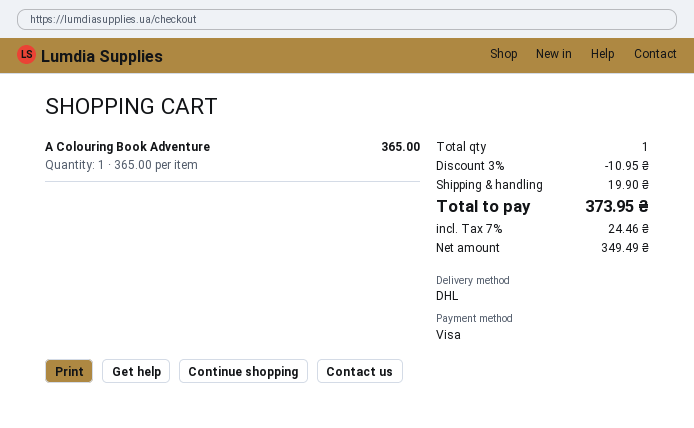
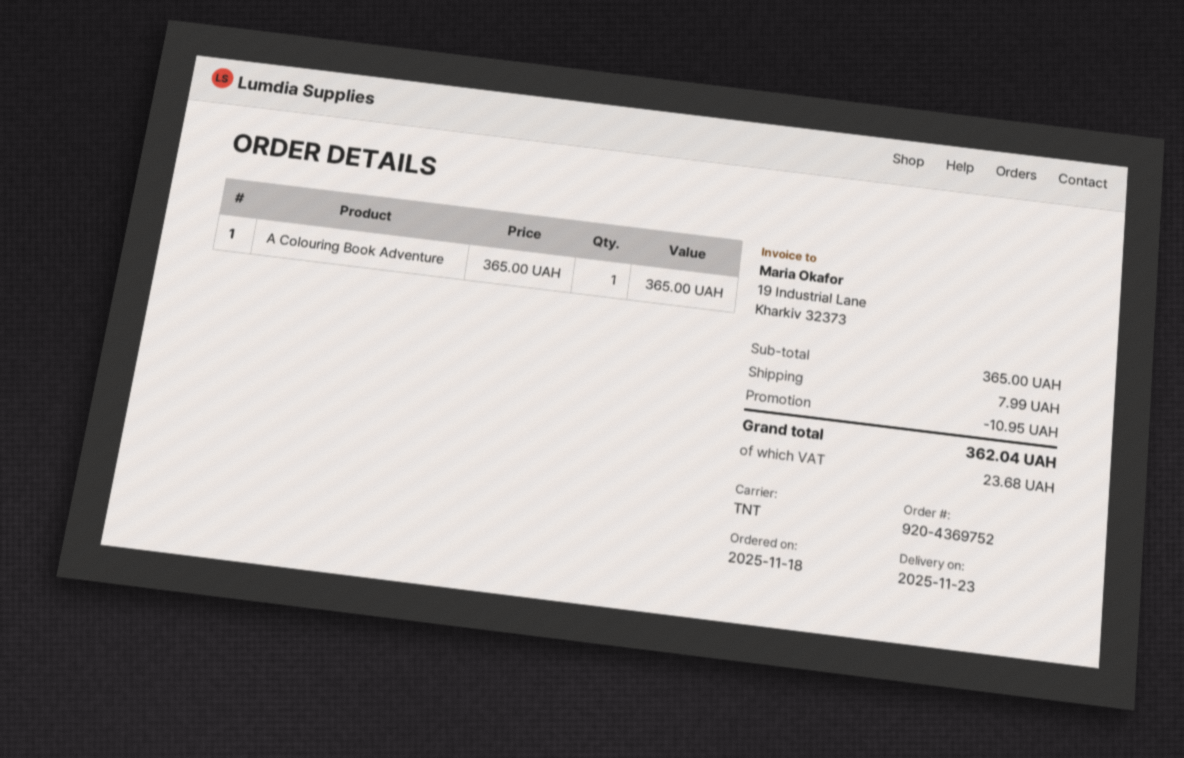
shipping method: DHL -> TNT
shipping: 19.90 -> 7.99
tax: 24.46 -> 23.68
total: 373.95 -> 362.04

